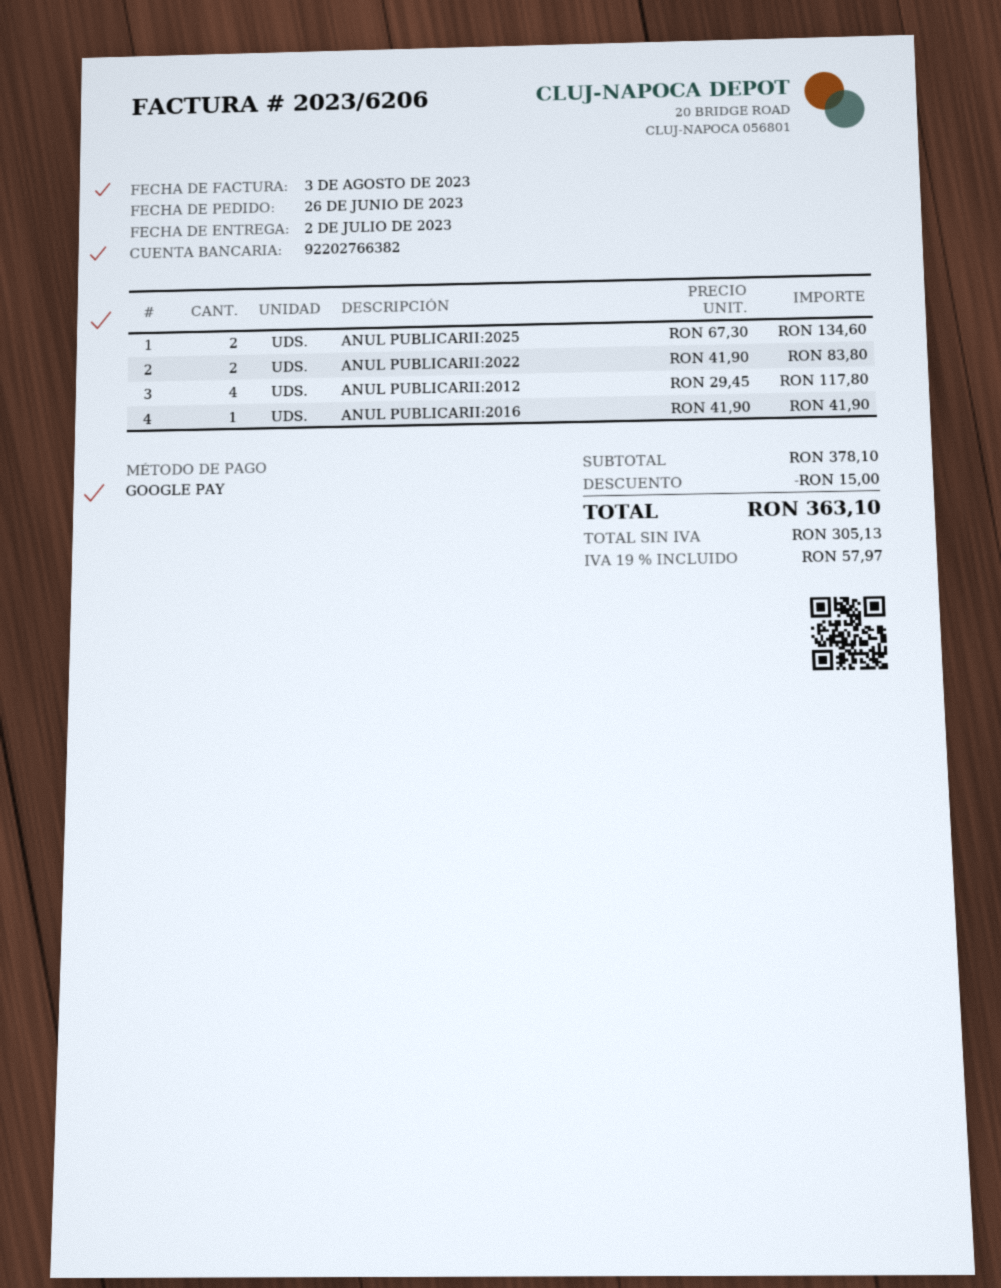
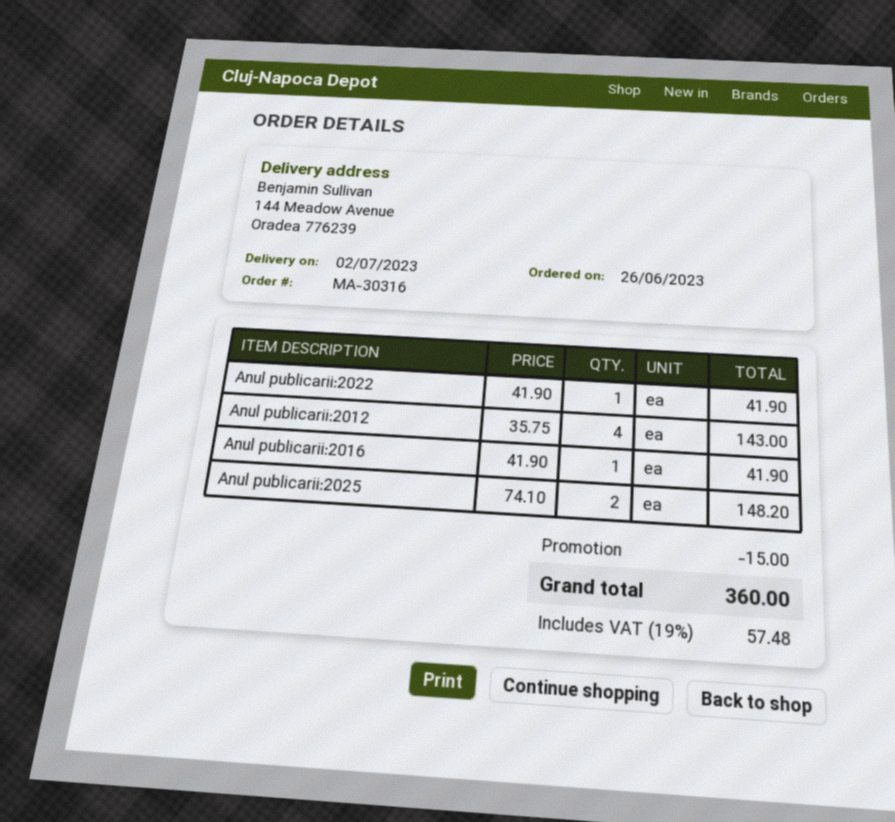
ANUL PUBLICARII:2025: 2 x 67.30 = 134.60 -> 2 x 74.10 = 148.20
ANUL PUBLICARII:2022: 2 x 41.90 = 83.80 -> 1 x 41.90 = 41.90
ANUL PUBLICARII:2012: 4 x 29.45 = 117.80 -> 4 x 35.75 = 143.00
tax: 19% = 57.97 -> 19% = 57.48
total: 363.10 -> 360.00

